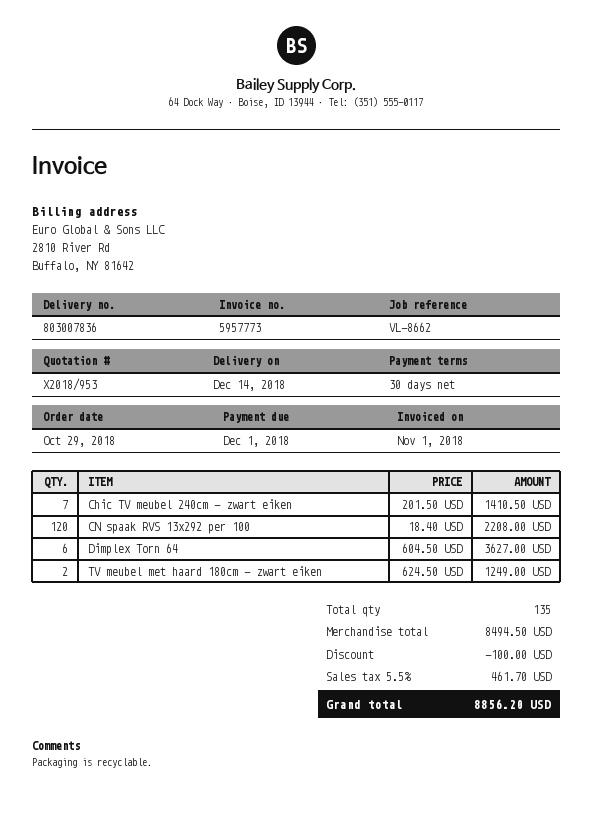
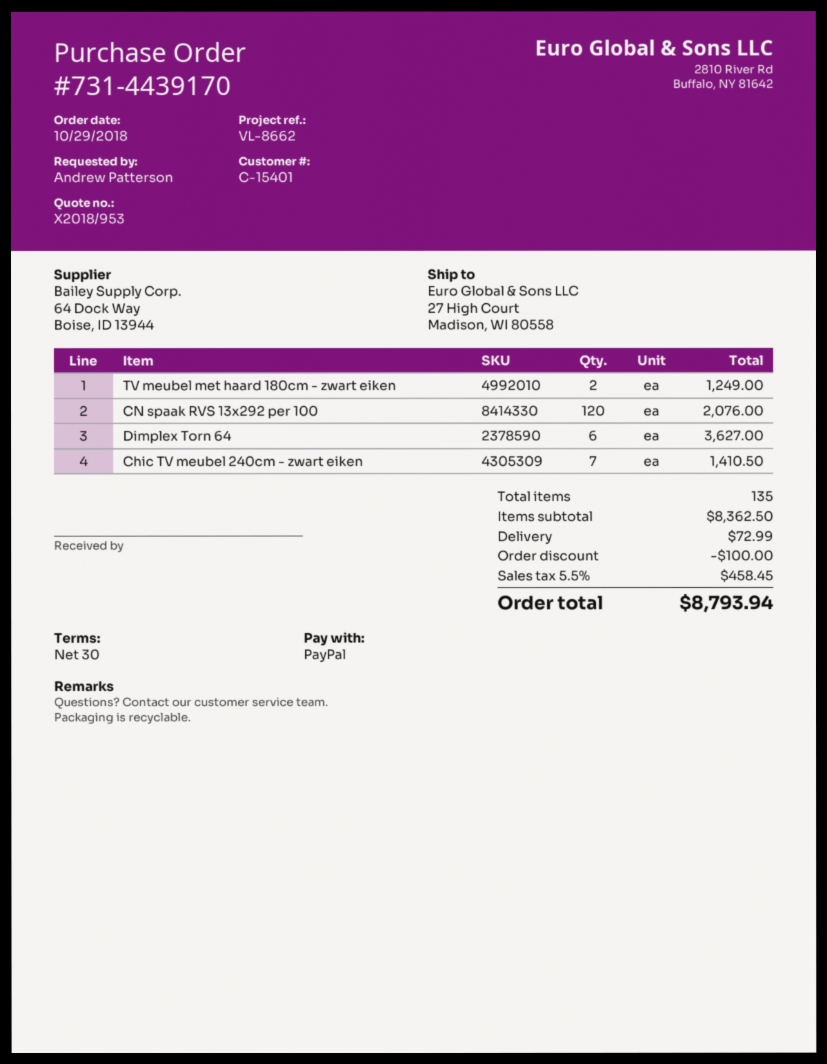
CN spaak RVS 13x292 per 100: 120 for 2208.00 -> 120 for 2076.00
subtotal: 8494.50 -> 8362.50
shipping: none -> 72.99
tax: 5.5% = 461.70 -> 5.5% = 458.45
total: 8856.20 -> 8793.94

